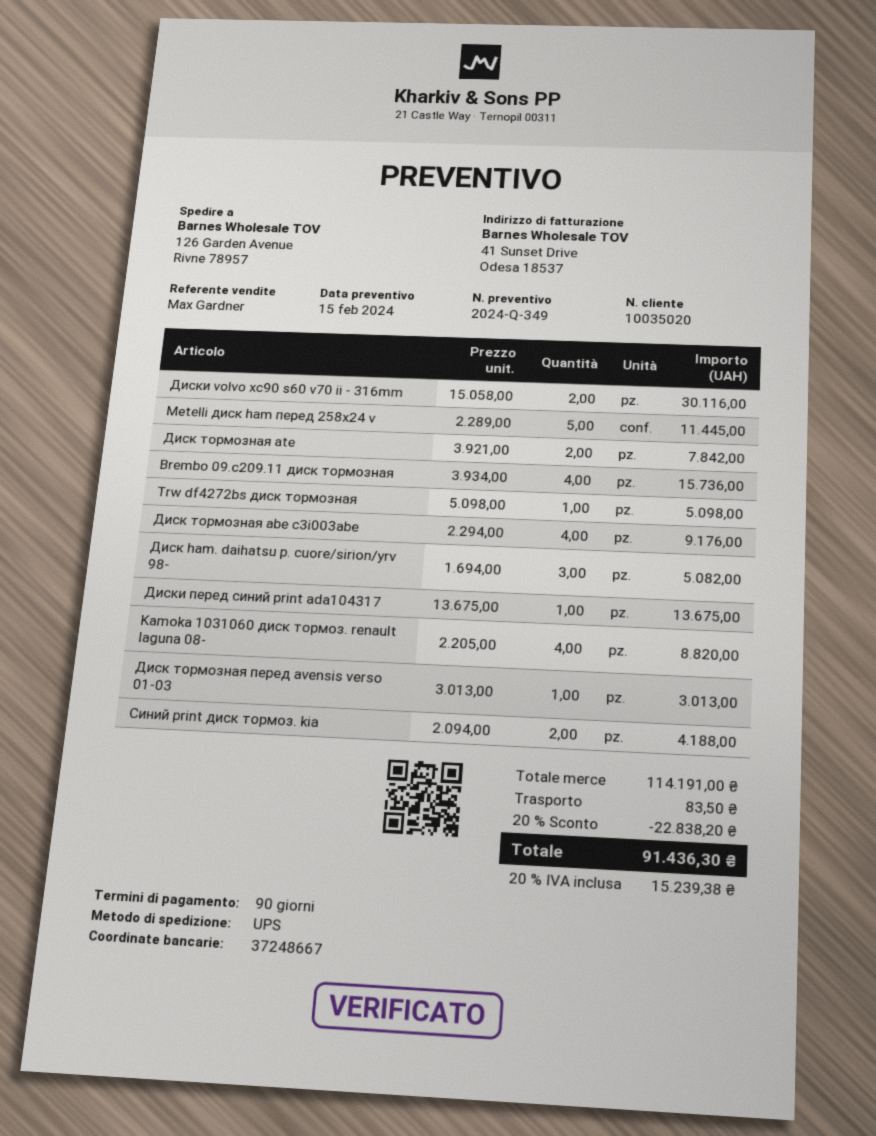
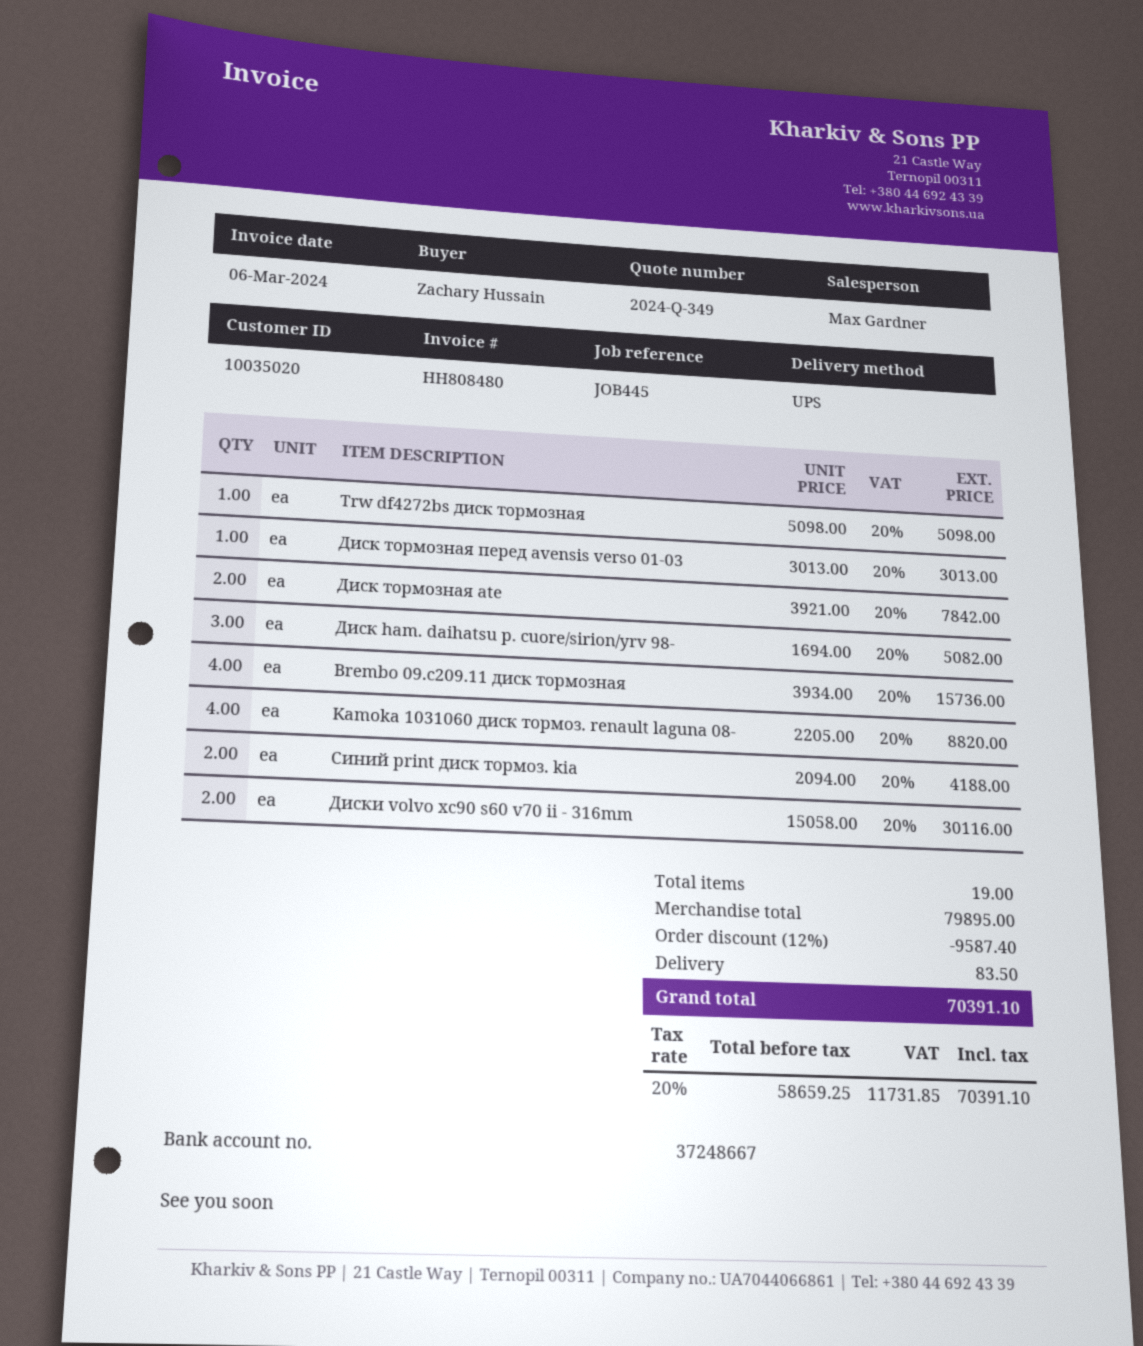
Metelli диск ham перед 258x24 v: 5 x 2289.00 = 11445.00 -> none
Диск тормозная abe c3i003abe: 4 x 2294.00 = 9176.00 -> none
Диски перед синий print ada104317: 1 x 13675.00 = 13675.00 -> none
subtotal: 114191.00 -> 79895.00
discount: 20% = 22838.20 -> 12% = 9587.40
tax: 20% = 15239.38 -> 20% = 11731.85
total: 91436.30 -> 70391.10

